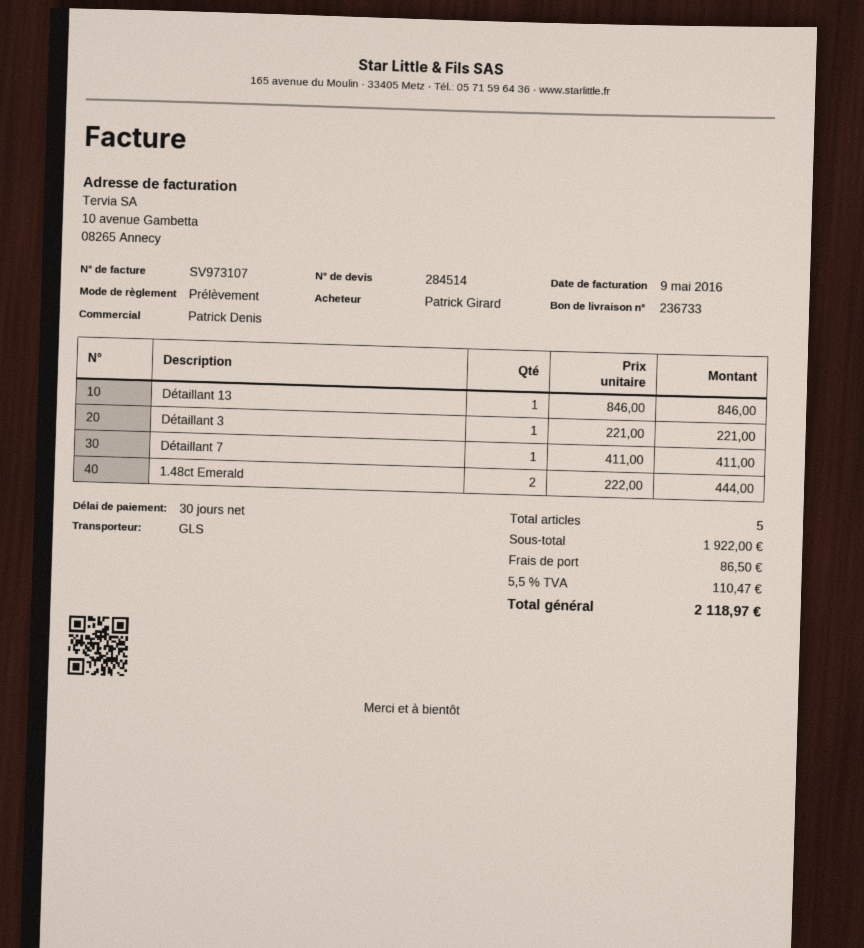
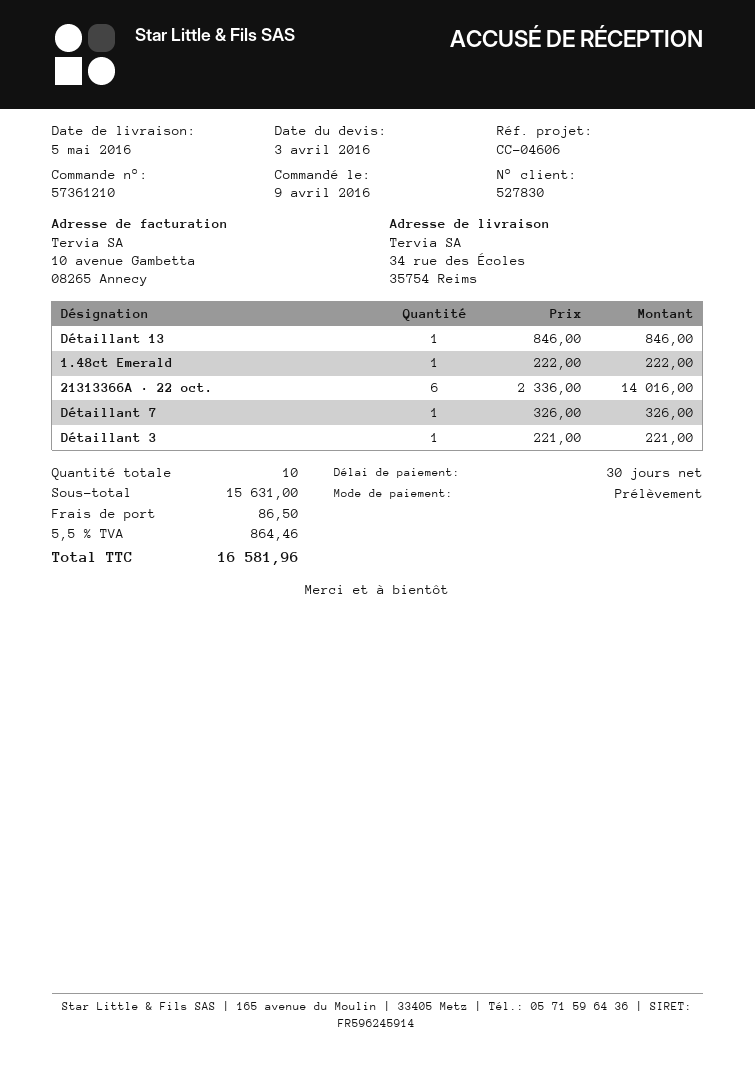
Détaillant 7: 1 x 411.00 = 411.00 -> 1 x 326.00 = 326.00
1.48ct Emerald: 2 x 222.00 = 444.00 -> 1 x 222.00 = 222.00
21313366A · 22 oct.: none -> 6 x 2336.00 = 14016.00
total quantity: 5 -> 10
subtotal: 1922.00 -> 15631.00
tax: 5.5% = 110.47 -> 5.5% = 864.46
total: 2118.97 -> 16581.96

